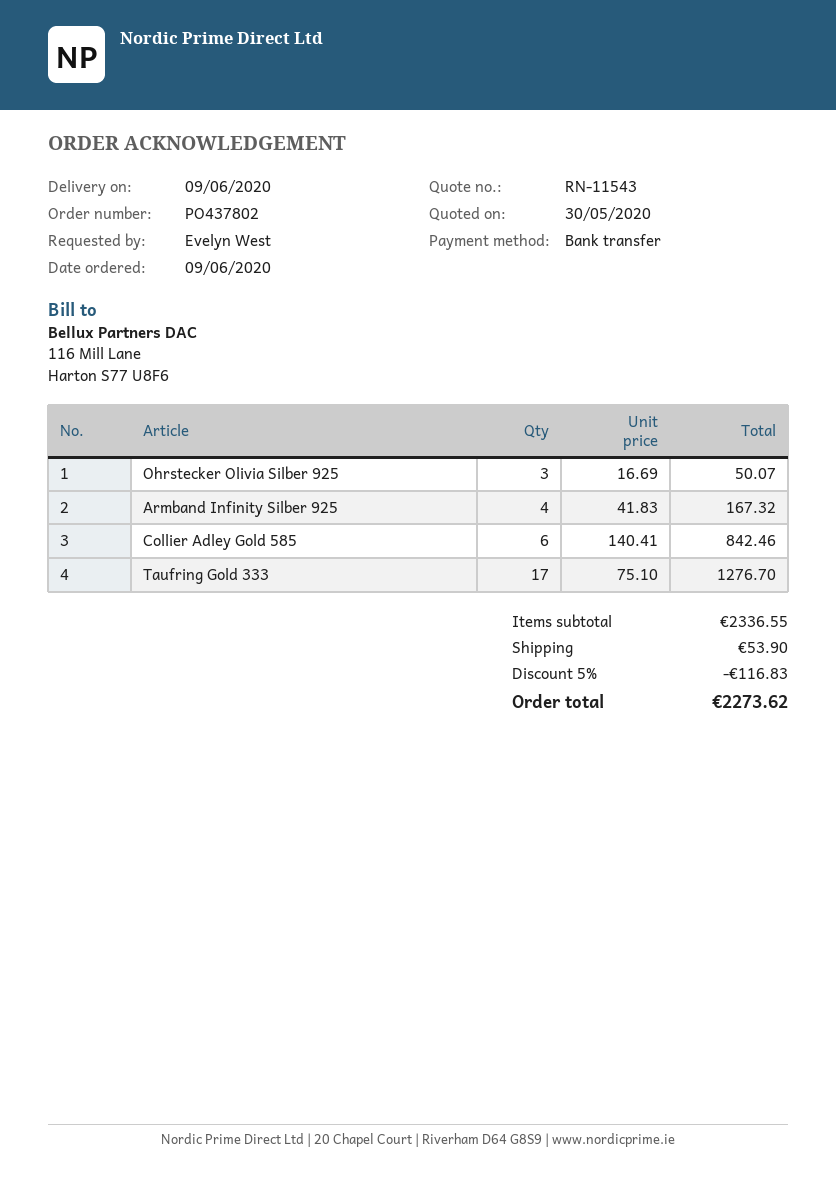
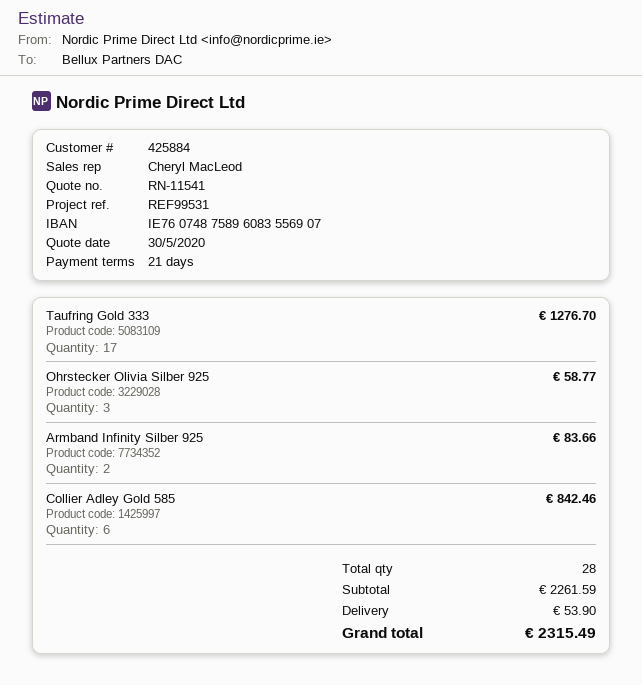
quote number: RN-11543 -> RN-11541
Ohrstecker Olivia Silber 925: 3 for 50.07 -> 3 for 58.77
Armband Infinity Silber 925: 4 for 167.32 -> 2 for 83.66
subtotal: 2336.55 -> 2261.59
discount: 5% = 116.83 -> none
total: 2273.62 -> 2315.49

